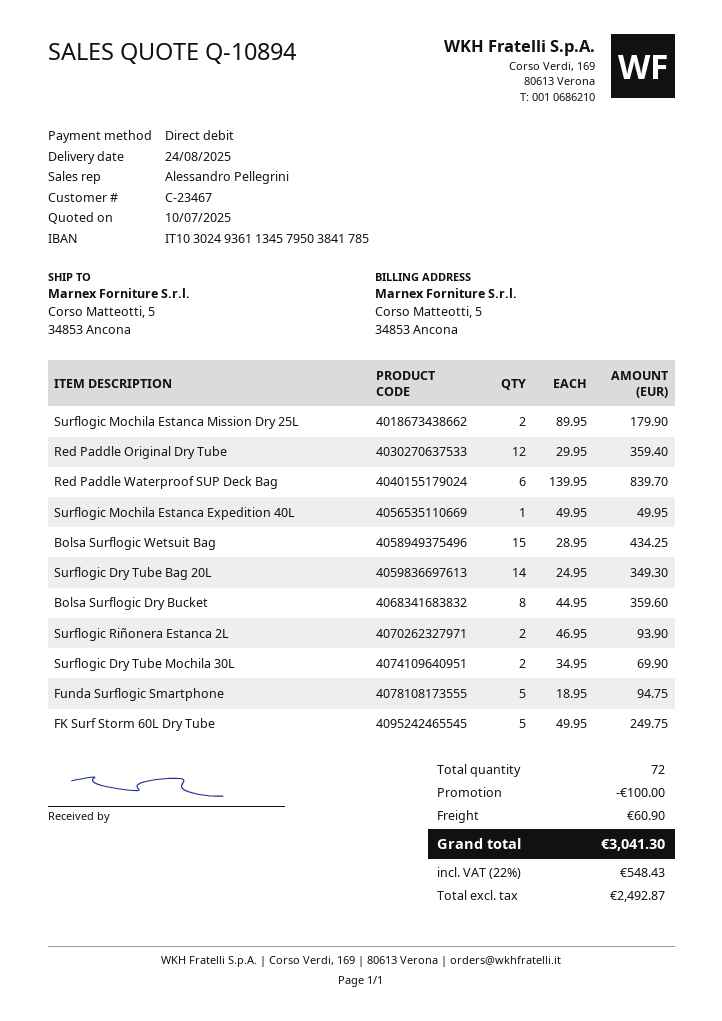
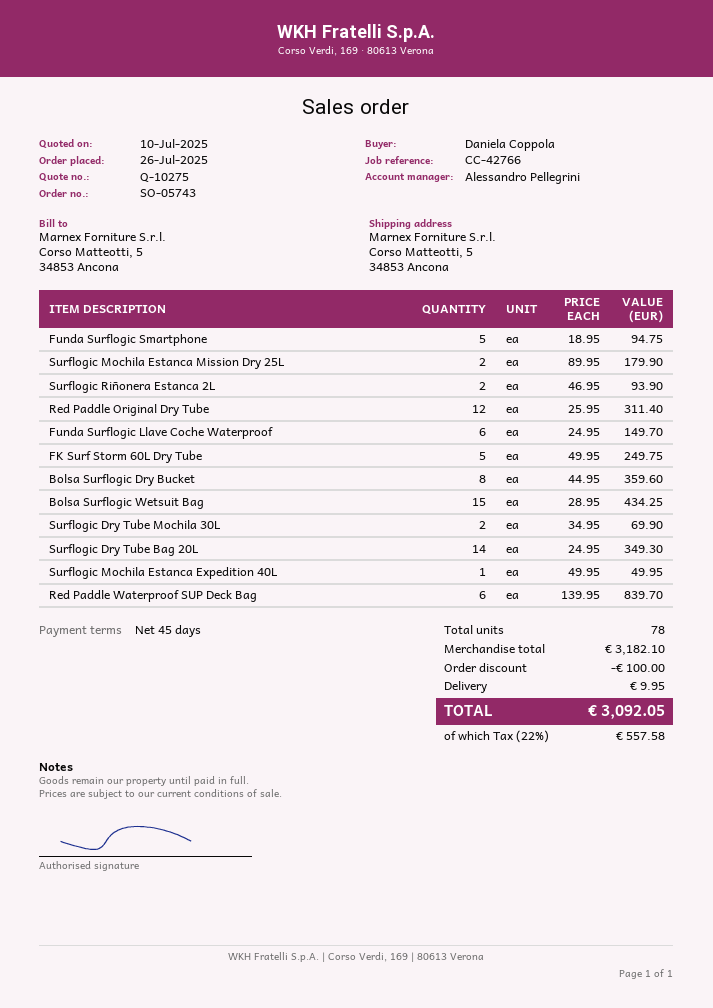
quote number: Q-10894 -> Q-10275
Red Paddle Original Dry Tube: 12 x 29.95 = 359.40 -> 12 x 25.95 = 311.40
Funda Surflogic Llave Coche Waterproof: none -> 6 x 24.95 = 149.70
total quantity: 72 -> 78
shipping: 60.90 -> 9.95
tax: 22% = 548.43 -> 22% = 557.58
total: 3041.30 -> 3092.05

